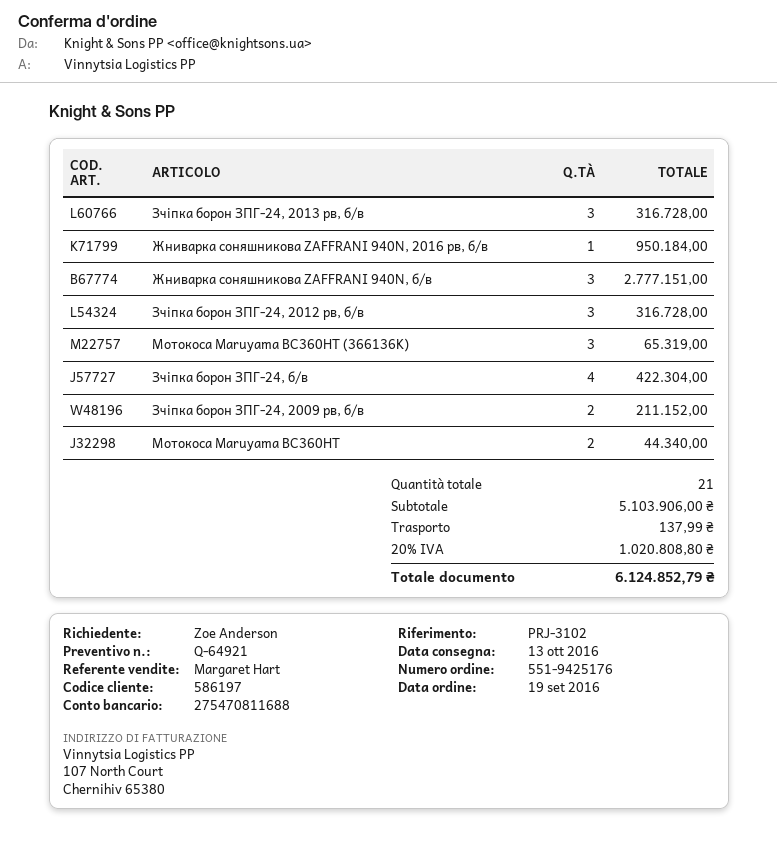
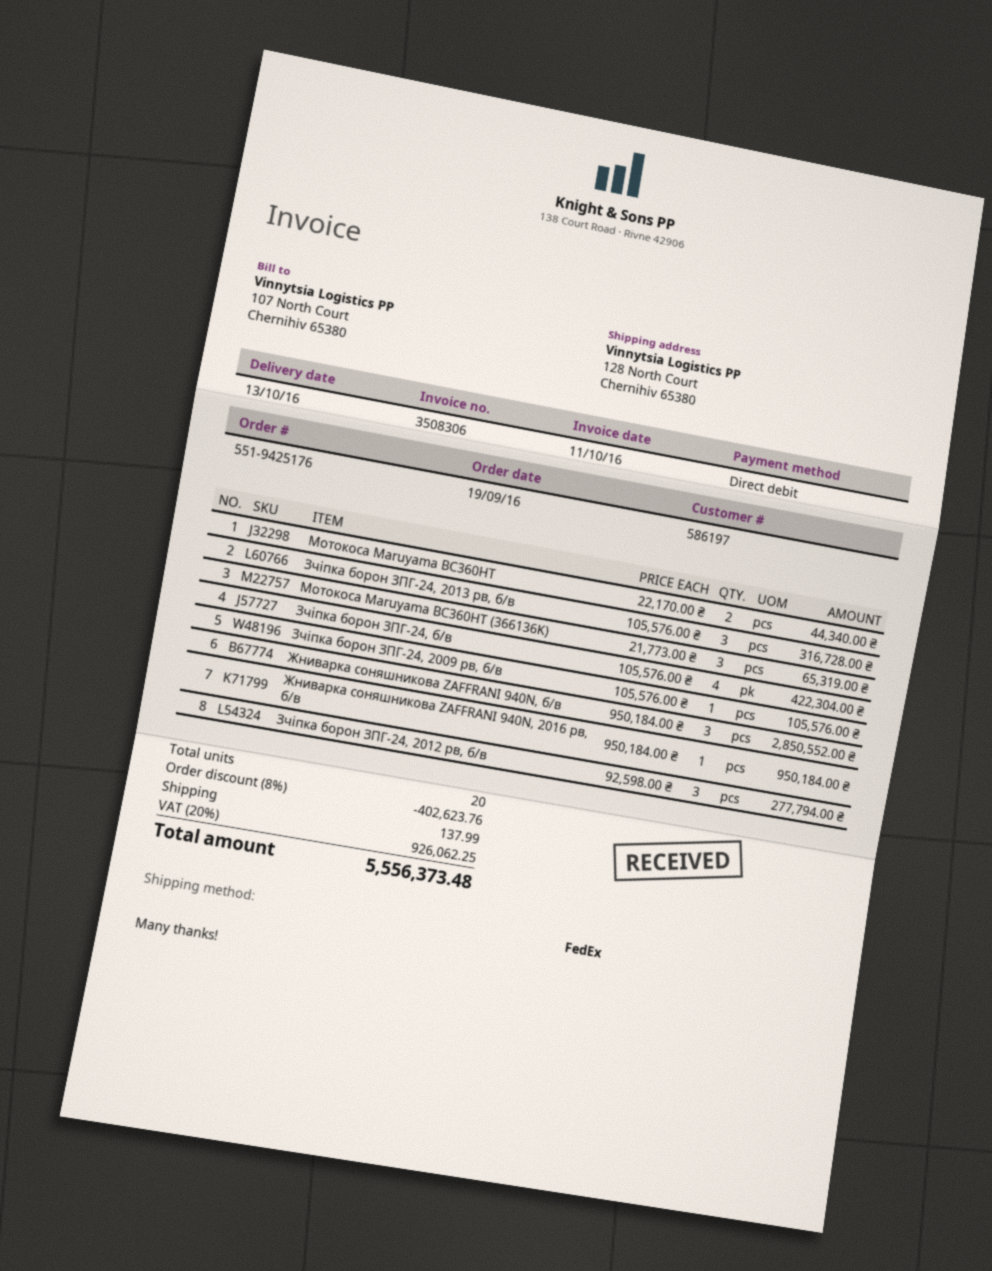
Жниварка соняшникова ZAFFRANI 940N, б/в: 3 for 2777151.00 -> 3 for 2850552.00
Зчіпка борон ЗПГ-24, 2012 рв, б/в: 3 for 316728.00 -> 3 for 277794.00
Зчіпка борон ЗПГ-24, 2009 рв, б/в: 2 for 211152.00 -> 1 for 105576.00
total quantity: 21 -> 20
discount: none -> 8% = 402623.76
tax: 20% = 1020808.80 -> 20% = 926062.25
total: 6124852.79 -> 5556373.48

